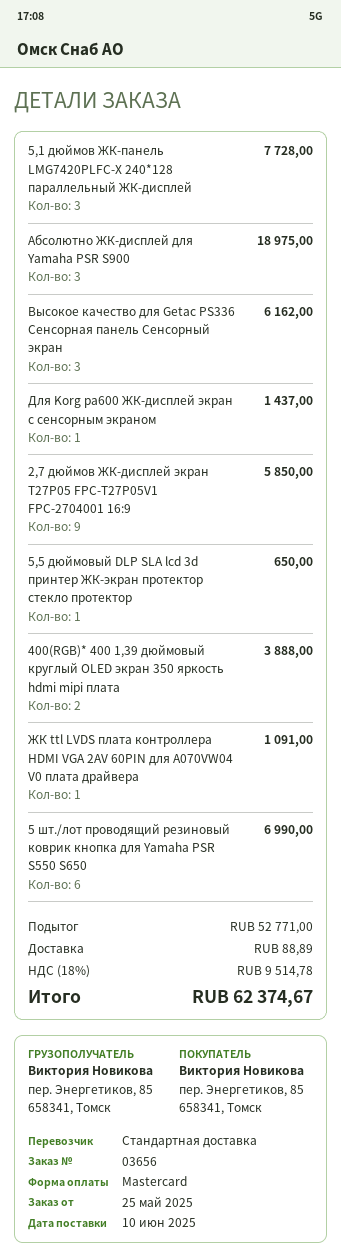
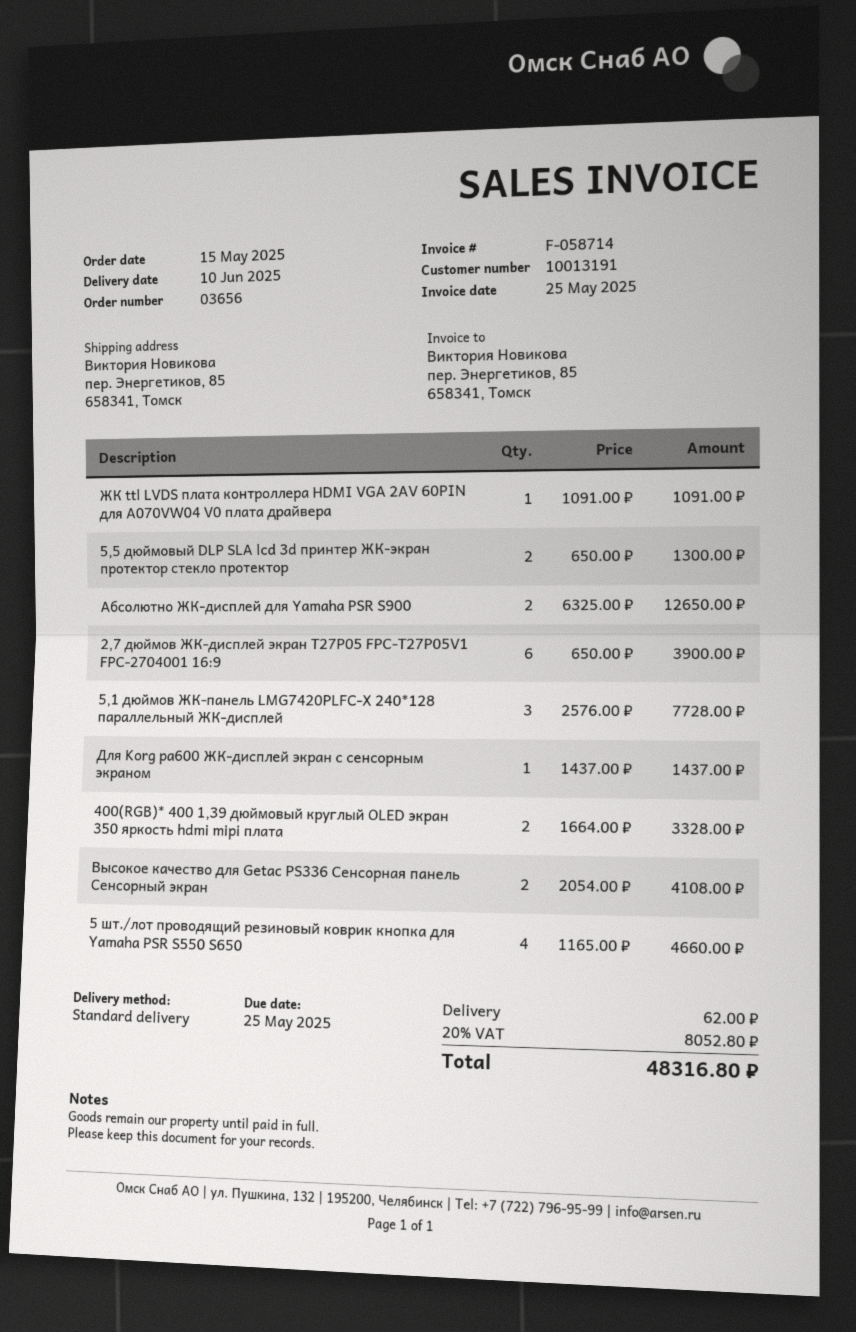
order date: 2025-05-25 -> 2025-05-15
Абсолютно ЖК-дисплей для Yamaha PSR S900: 3 for 18975.00 -> 2 for 12650.00
Высокое качество для Getac PS336 Сенсорная панель Сенсорный экран: 3 for 6162.00 -> 2 for 4108.00
2,7 дюймов ЖК-дисплей экран T27P05 FPC-T27P05V1 FPC-2704001 16:9: 9 for 5850.00 -> 6 for 3900.00
5,5 дюймовый DLP SLA lcd 3d принтер ЖК-экран протектор стекло протектор: 1 for 650.00 -> 2 for 1300.00
400(RGB)* 400 1,39 дюймовый круглый OLED экран 350 яркость hdmi mipi плата: 2 for 3888.00 -> 2 for 3328.00
5 шт./лот проводящий резиновый коврик кнопка для Yamaha PSR S550 S650: 6 for 6990.00 -> 4 for 4660.00
shipping: 88.89 -> 62.00
tax: 18% = 9514.78 -> 20% = 8052.80
total: 62374.67 -> 48316.80

